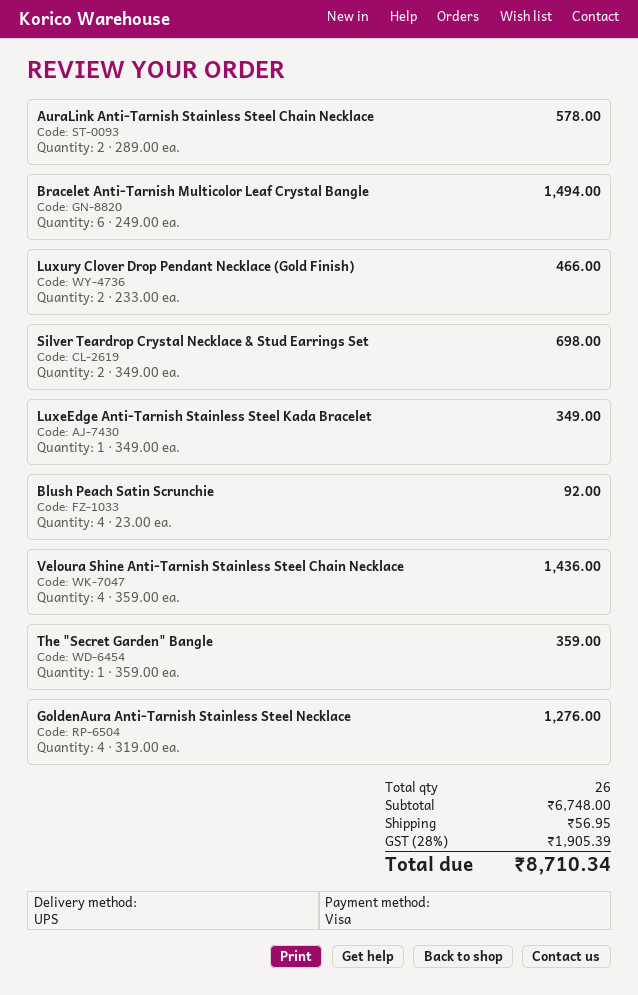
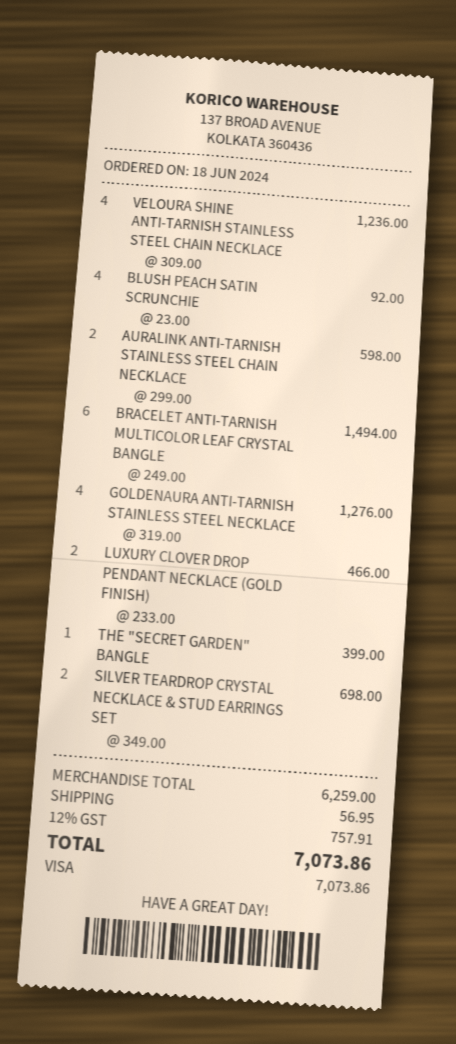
AuraLink Anti-Tarnish Stainless Steel Chain Necklace: 2 x 289.00 = 578.00 -> 2 x 299.00 = 598.00
LuxeEdge Anti-Tarnish Stainless Steel Kada Bracelet: 1 x 349.00 = 349.00 -> none
Veloura Shine Anti-Tarnish Stainless Steel Chain Necklace: 4 x 359.00 = 1436.00 -> 4 x 309.00 = 1236.00
The "Secret Garden" Bangle: 1 x 359.00 = 359.00 -> 1 x 399.00 = 399.00
subtotal: 6748.00 -> 6259.00
tax: 28% = 1905.39 -> 12% = 757.91
total: 8710.34 -> 7073.86

